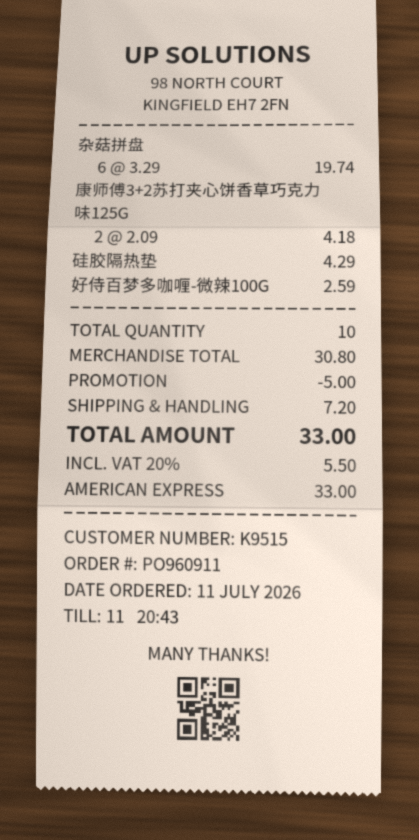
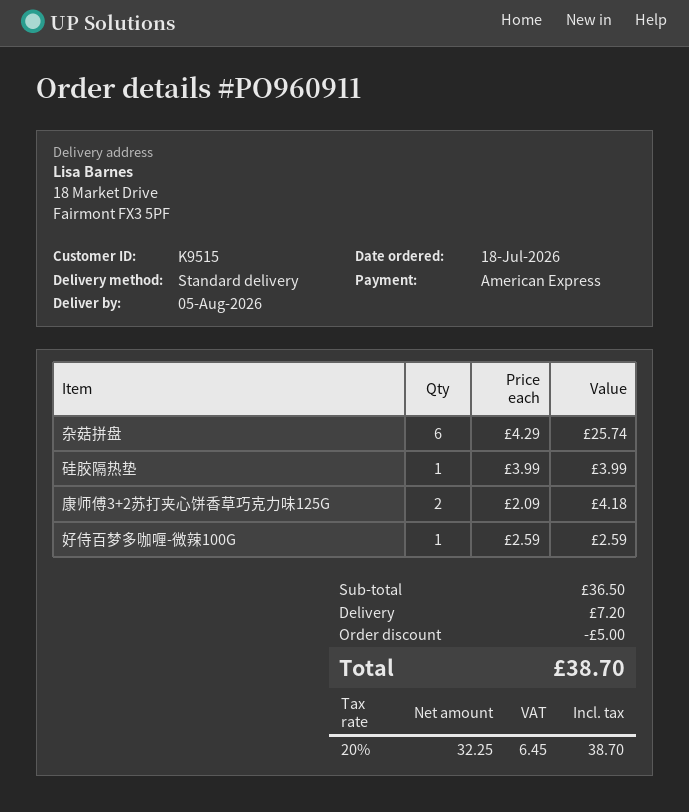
order date: 2026-07-11 -> 2026-07-18
杂菇拼盘: 6 x 3.29 = 19.74 -> 6 x 4.29 = 25.74
硅胶隔热垫: 1 x 4.29 = 4.29 -> 1 x 3.99 = 3.99
subtotal: 30.80 -> 36.50
tax: 20% = 5.50 -> 20% = 6.45
total: 33.00 -> 38.70

